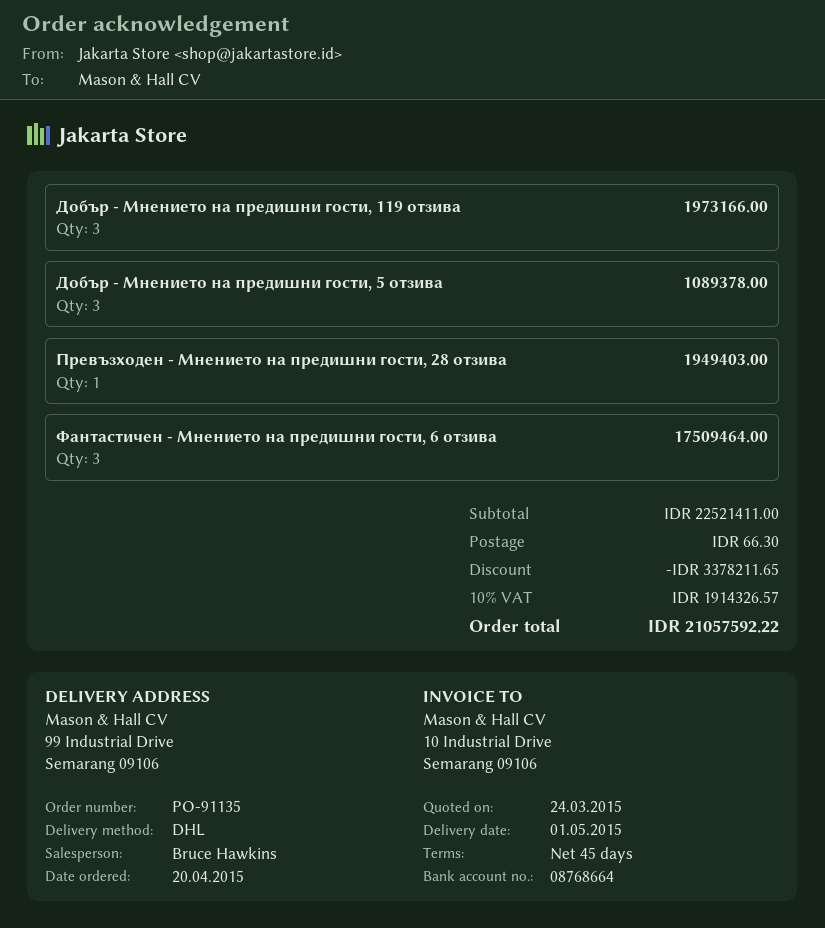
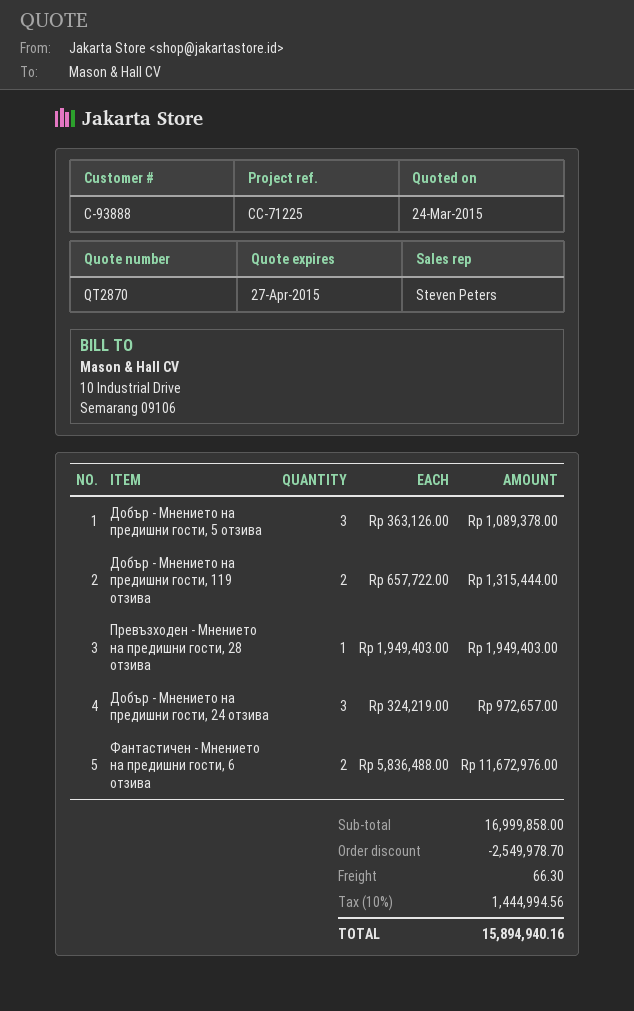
sales rep: Bruce Hawkins -> Steven Peters
Добър - Мнението на предишни гости, 119 отзива: 3 for 1973166.00 -> 2 for 1315444.00
Фантастичен - Мнението на предишни гости, 6 отзива: 3 for 17509464.00 -> 2 for 11672976.00
Добър - Мнението на предишни гости, 24 отзива: none -> 3 for 972657.00
subtotal: 22521411.00 -> 16999858.00
discount: 3378211.65 -> 2549978.70
tax: 10% = 1914326.57 -> 10% = 1444994.56
total: 21057592.22 -> 15894940.16

